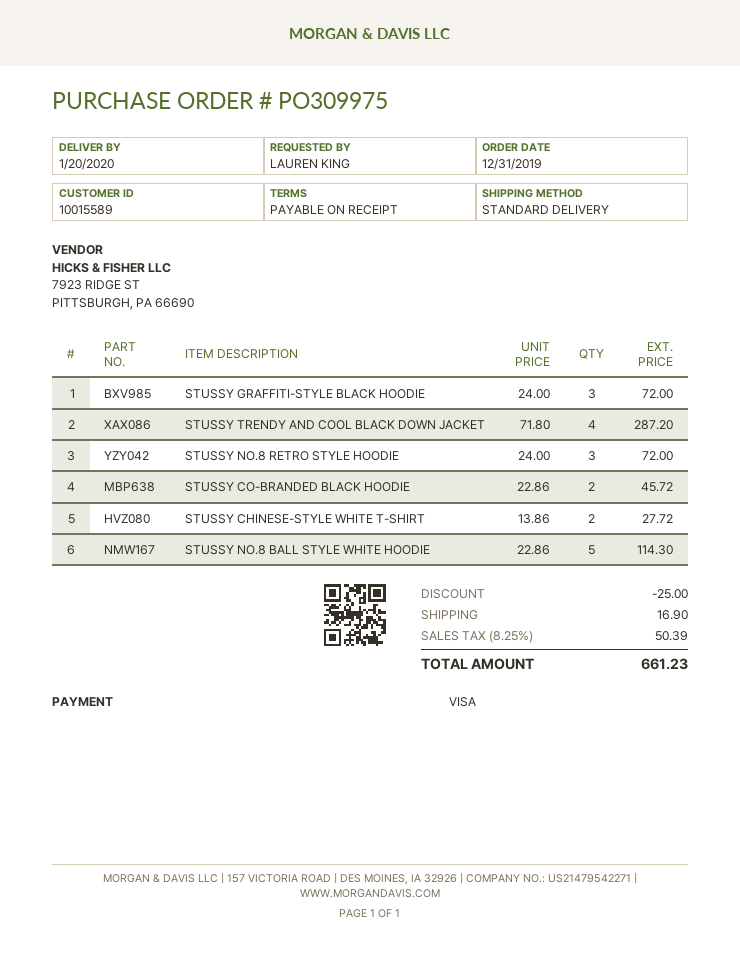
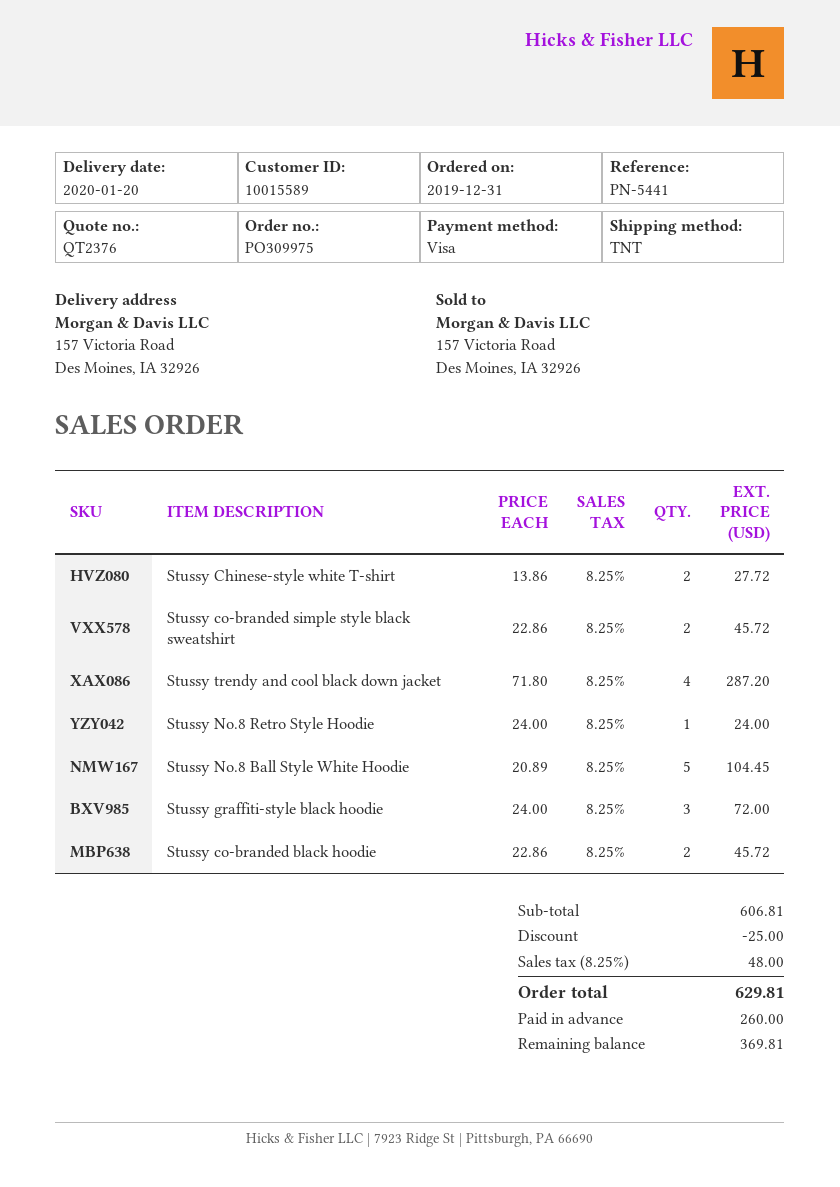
shipping method: standard -> TNT
STUSSY NO.8 RETRO STYLE HOODIE: 3 x 24.00 = 72.00 -> 1 x 24.00 = 24.00
STUSSY NO.8 BALL STYLE WHITE HOODIE: 5 x 22.86 = 114.30 -> 5 x 20.89 = 104.45
Stussy co-branded simple style black sweatshirt: none -> 2 x 22.86 = 45.72
shipping: 16.90 -> none
tax: 8.25% = 50.39 -> 8.25% = 48.00
total: 661.23 -> 629.81

